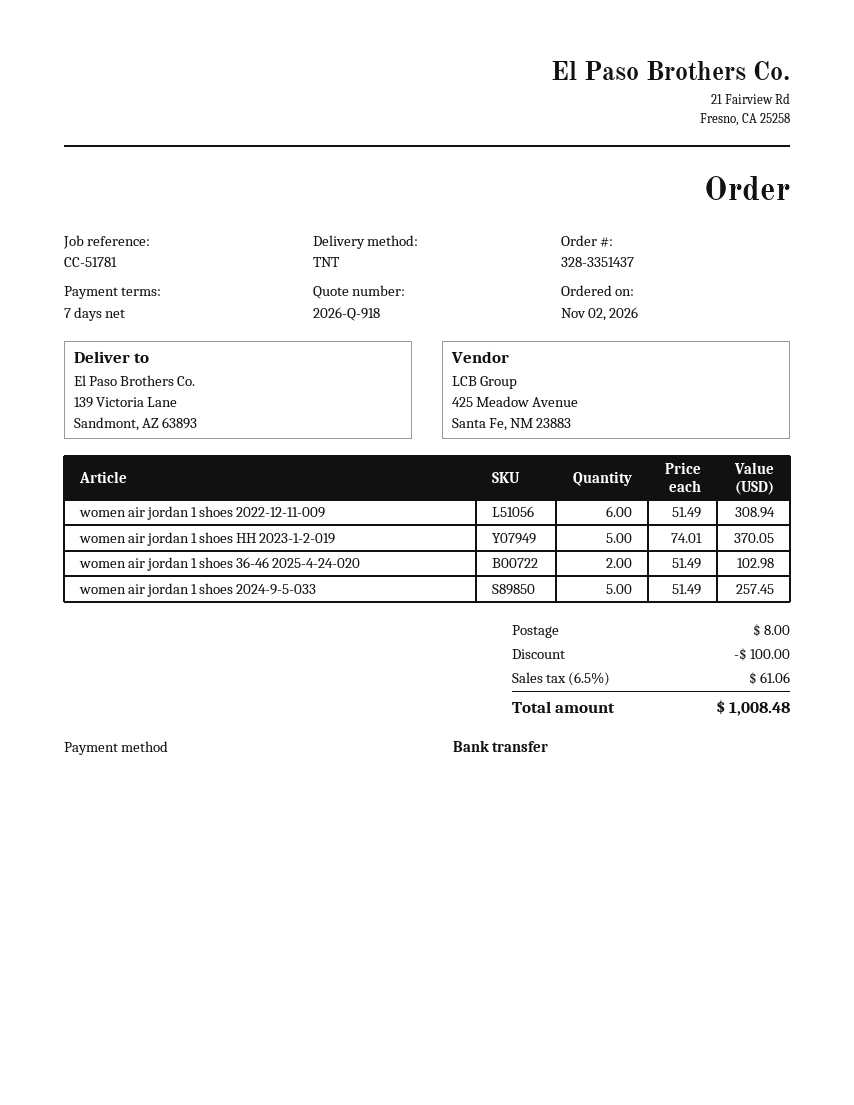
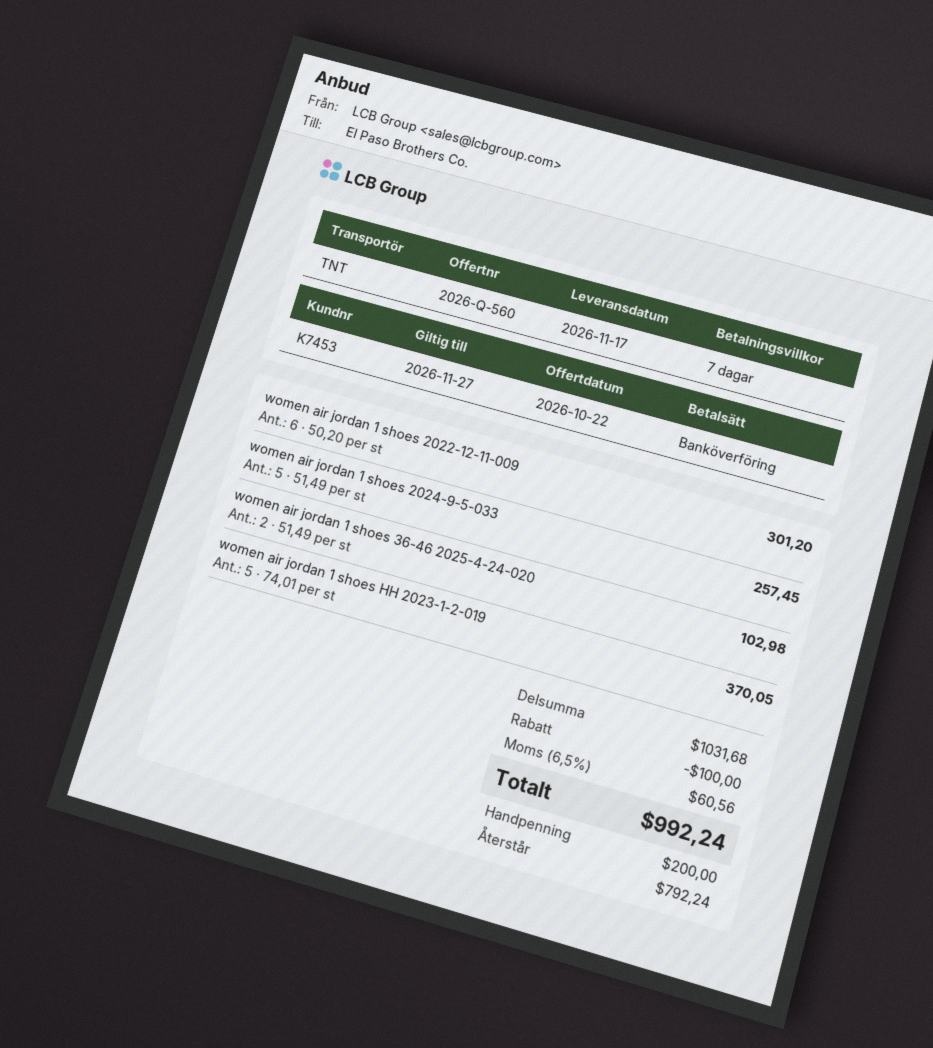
quote number: 2026-Q-918 -> 2026-Q-560
women air jordan 1 shoes 2022-12-11-009: 6 x 51.49 = 308.94 -> 6 x 50.20 = 301.20
shipping: 8.00 -> none
tax: 6.5% = 61.06 -> 6.5% = 60.56
total: 1008.48 -> 992.24

